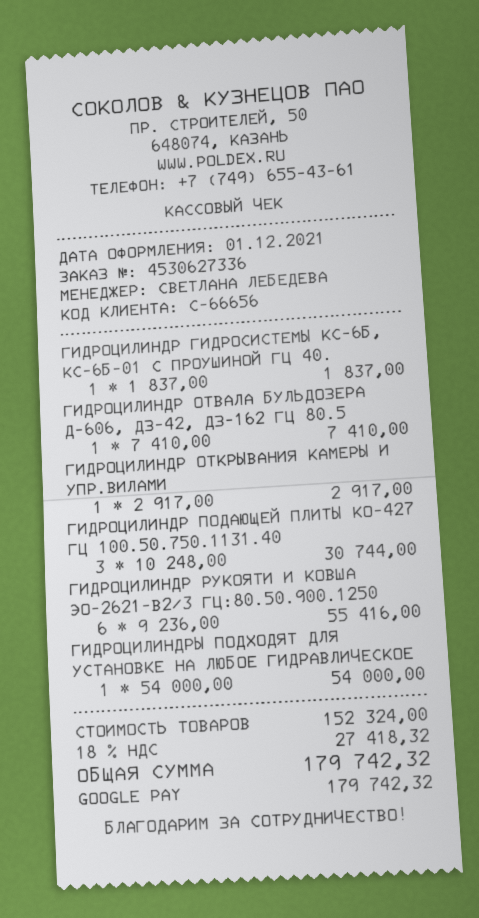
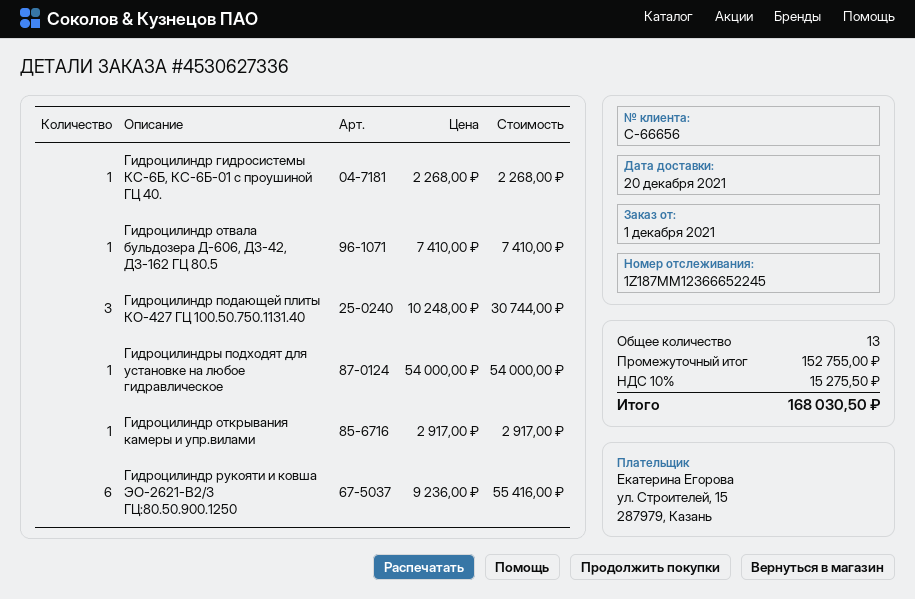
ГИДРОЦИЛИНДР ГИДРОСИСТЕМЫ КС-6Б, КС-6Б-01 С ПРОУШИНОЙ ГЦ 40.: 1 x 1837.00 = 1837.00 -> 1 x 2268.00 = 2268.00
subtotal: 152324.00 -> 152755.00
tax: 18% = 27418.32 -> 10% = 15275.50
total: 179742.32 -> 168030.50

